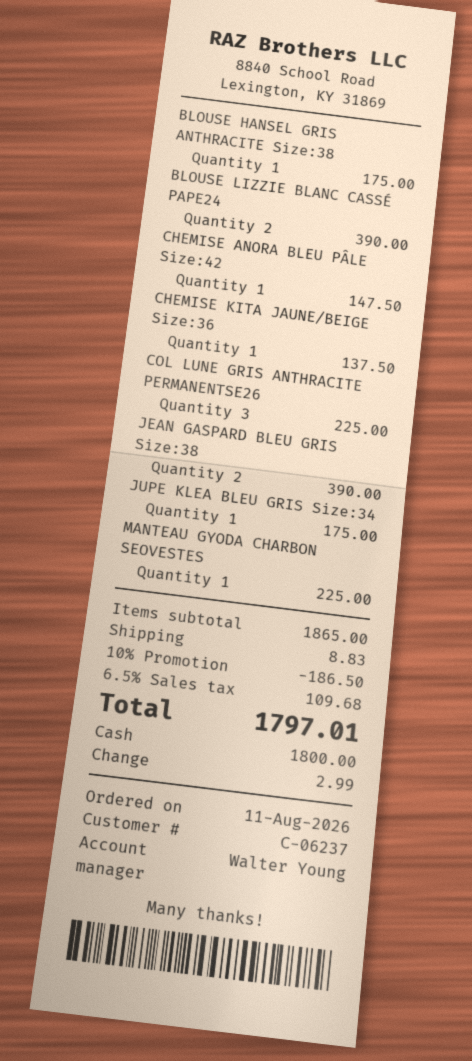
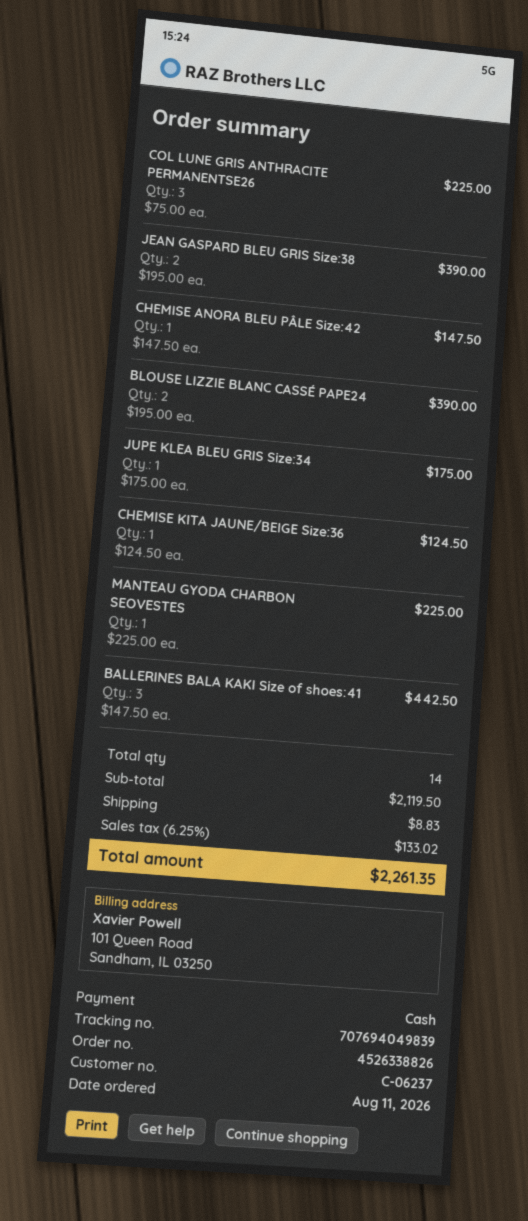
BLOUSE HANSEL GRIS ANTHRACITE Size:38: 1 for 175.00 -> none
CHEMISE KITA JAUNE/BEIGE Size:36: 1 for 137.50 -> 1 for 124.50
BALLERINES BALA KAKI Size of shoes:41: none -> 3 for 442.50
subtotal: 1865.00 -> 2119.50
discount: 10% = 186.50 -> none
tax: 6.5% = 109.68 -> 6.25% = 133.02
total: 1797.01 -> 2261.35

